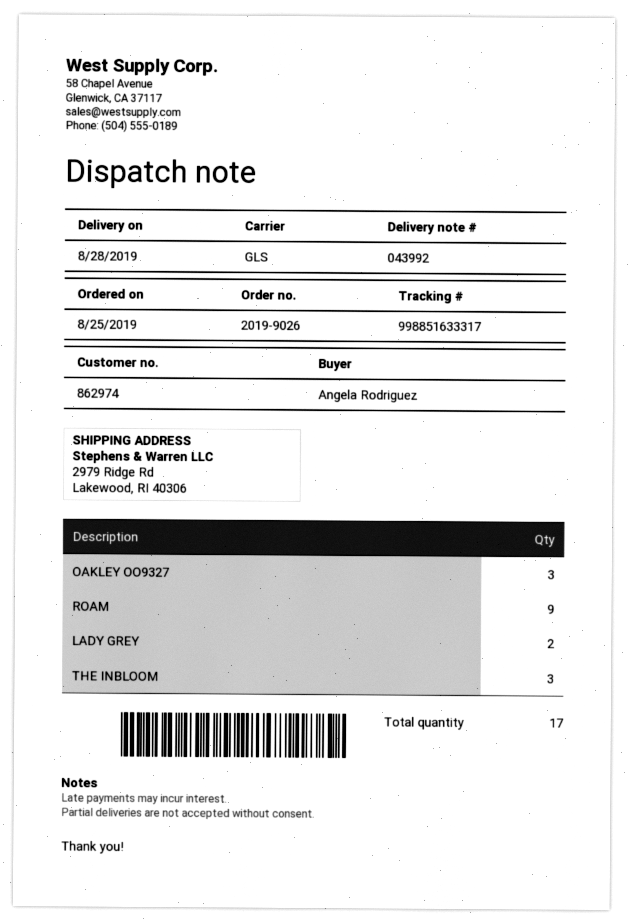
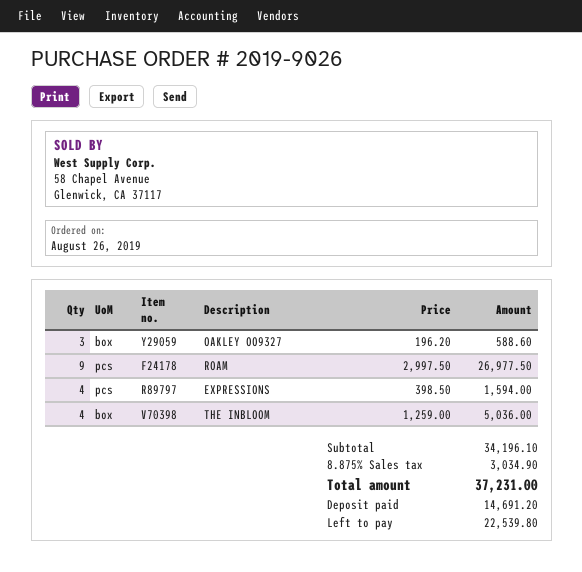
order date: 2019-08-25 -> 2019-08-26
LADY GREY: 2 -> none
THE INBLOOM: 3 -> 4
EXPRESSIONS: none -> 4

